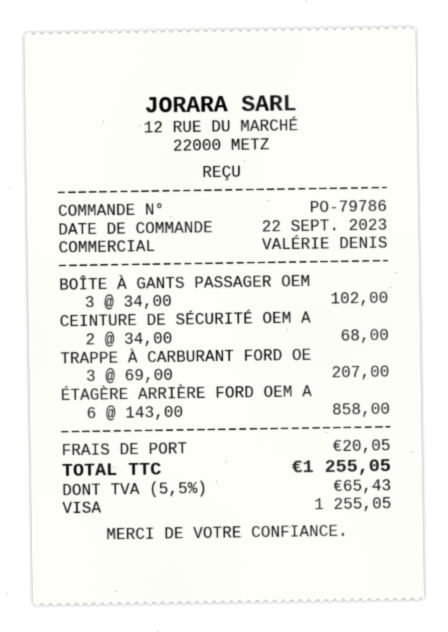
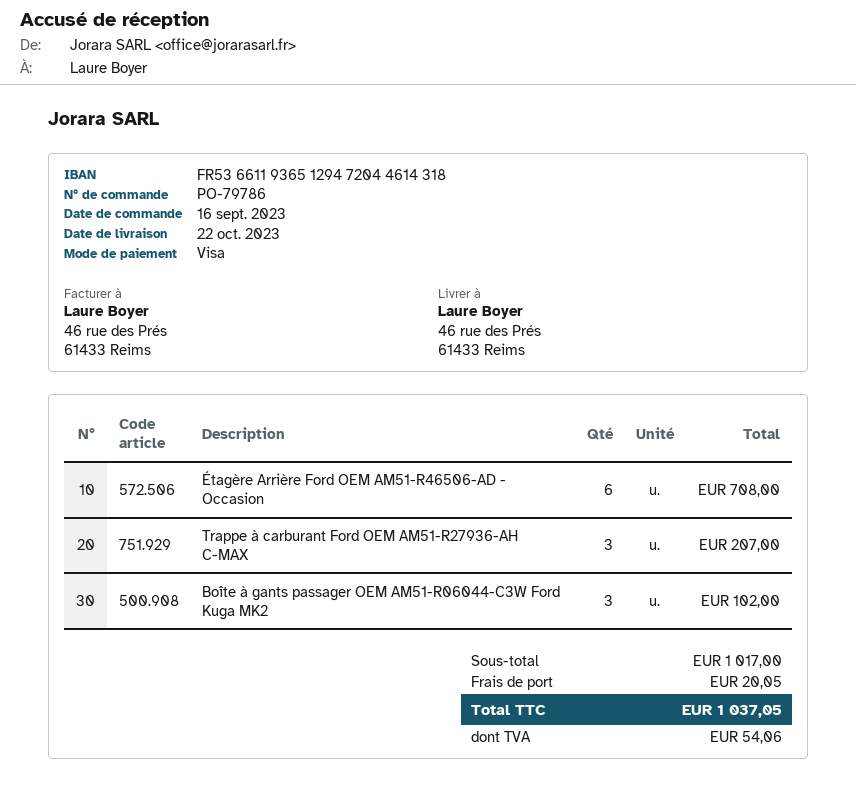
order date: 2023-09-22 -> 2023-09-16
CEINTURE DE SÉCURITÉ OEM A: 2 for 68.00 -> none
ÉTAGÈRE ARRIÈRE FORD OEM A: 6 for 858.00 -> 6 for 708.00
tax: 65.43 -> 54.06
total: 1255.05 -> 1037.05

